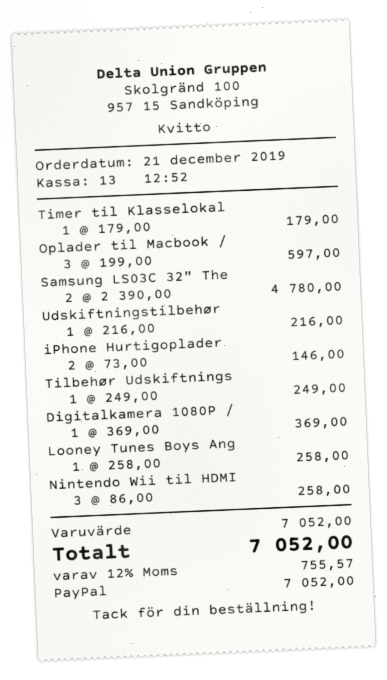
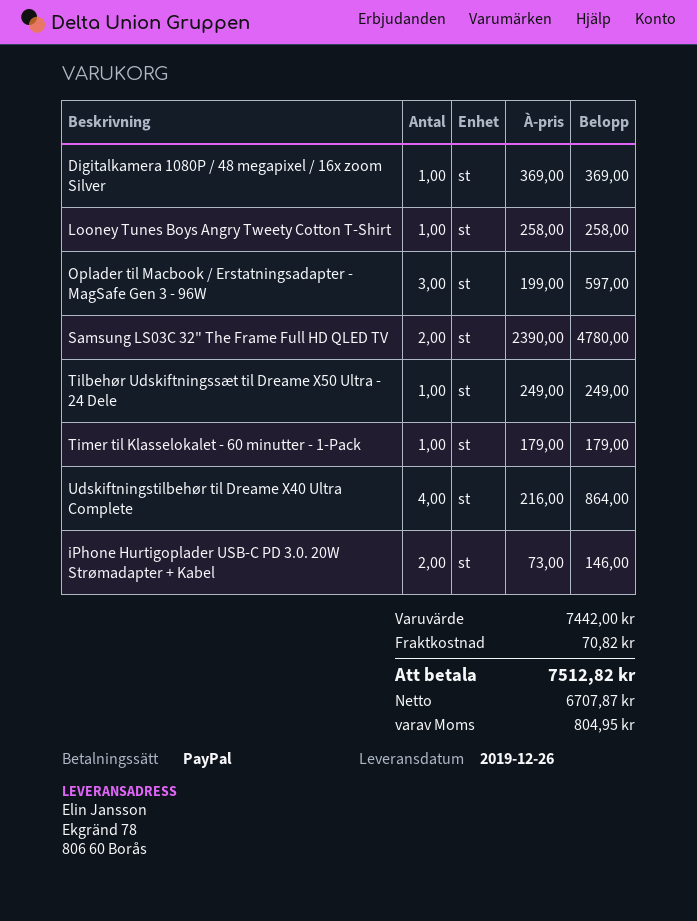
Udskiftningstilbehør: 1 x 216.00 = 216.00 -> 4 x 216.00 = 864.00
Nintendo Wii til HDMI: 3 x 86.00 = 258.00 -> none
subtotal: 7052.00 -> 7442.00
shipping: none -> 70.82
tax: 755.57 -> 804.95
total: 7052.00 -> 7512.82

